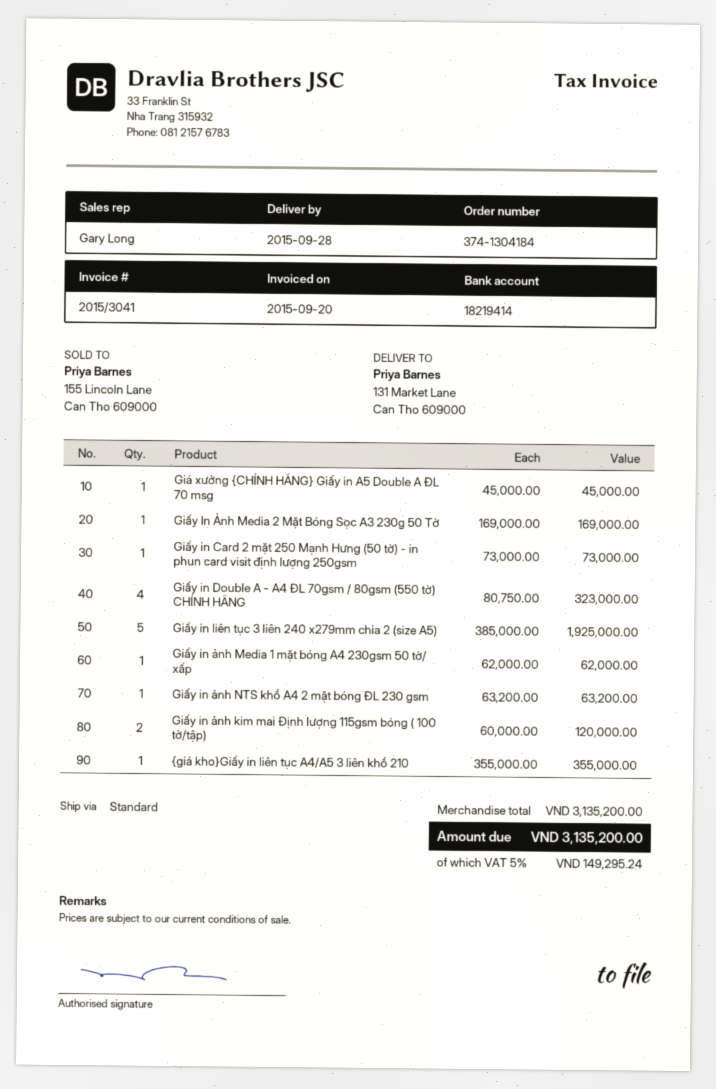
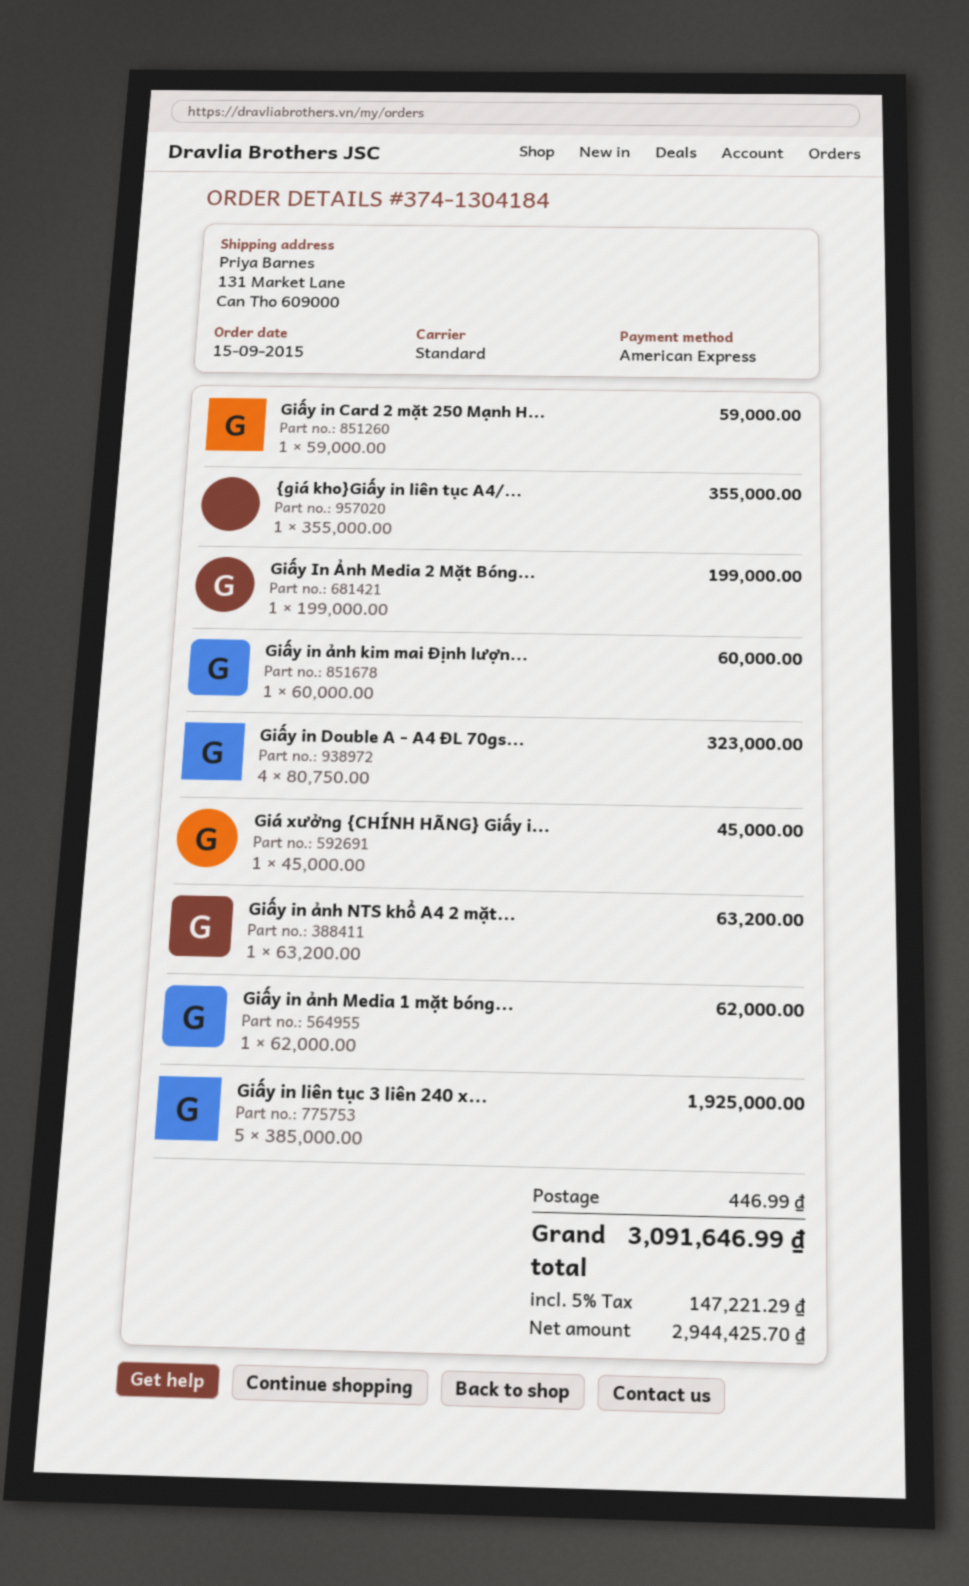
Giấy In Ảnh Media 2 Mặt Bóng Sọc A3 230g 50 Tờ: 1 x 169000.00 = 169000.00 -> 1 x 199000.00 = 199000.00
Giấy in Card 2 mặt 250 Mạnh Hưng (50 tờ) - in phun card visit định lượng 250gsm: 1 x 73000.00 = 73000.00 -> 1 x 59000.00 = 59000.00
Giấy in ảnh kim mai Định lượng 115gsm bóng ( 100 tờ/tập): 2 x 60000.00 = 120000.00 -> 1 x 60000.00 = 60000.00
shipping: none -> 446.99
tax: 5% = 149295.24 -> 5% = 147221.29
total: 3135200.00 -> 3091646.99

